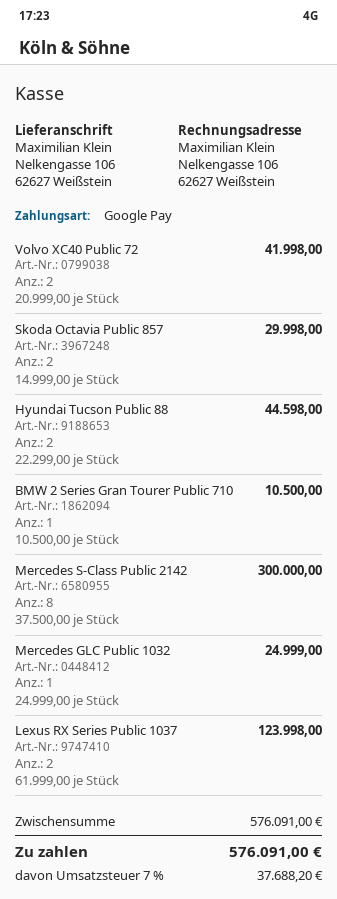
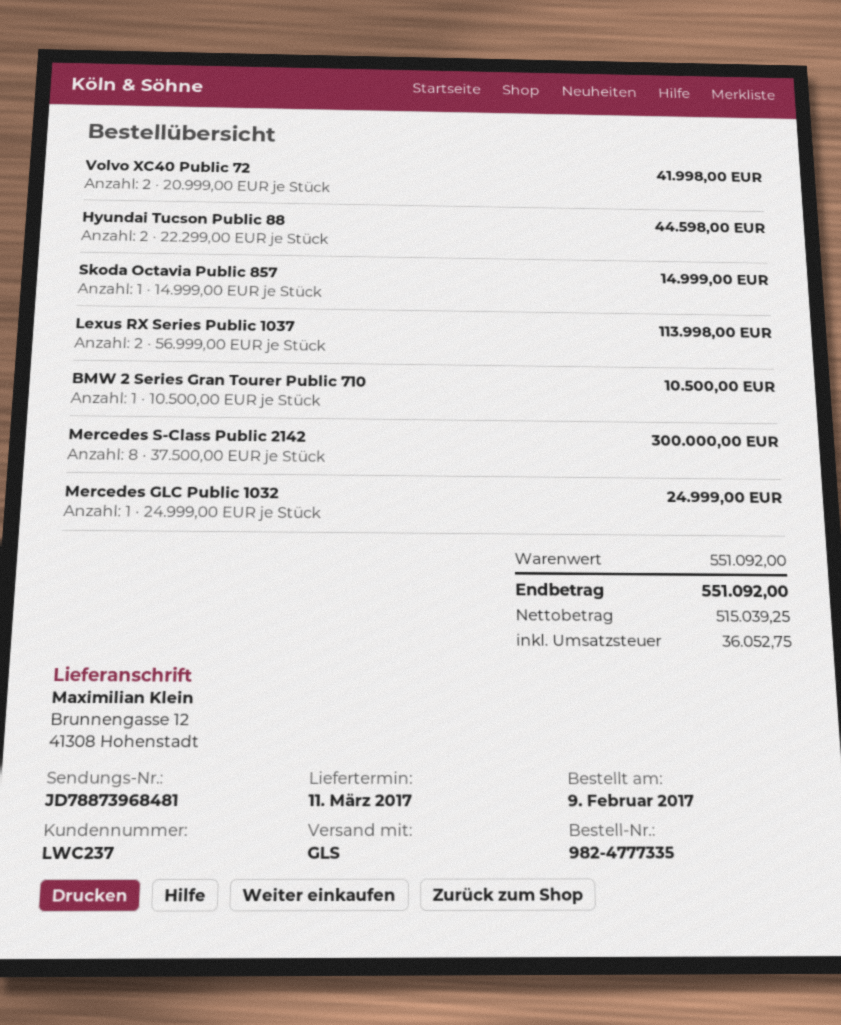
ship to: Nelkengasse 106, 62627 Weißstein -> Brunnengasse 12, 41308 Hohenstadt
Skoda Octavia Public 857: 2 x 14999.00 = 29998.00 -> 1 x 14999.00 = 14999.00
Lexus RX Series Public 1037: 2 x 61999.00 = 123998.00 -> 2 x 56999.00 = 113998.00
subtotal: 576091.00 -> 551092.00
tax: 37688.20 -> 36052.75
total: 576091.00 -> 551092.00

